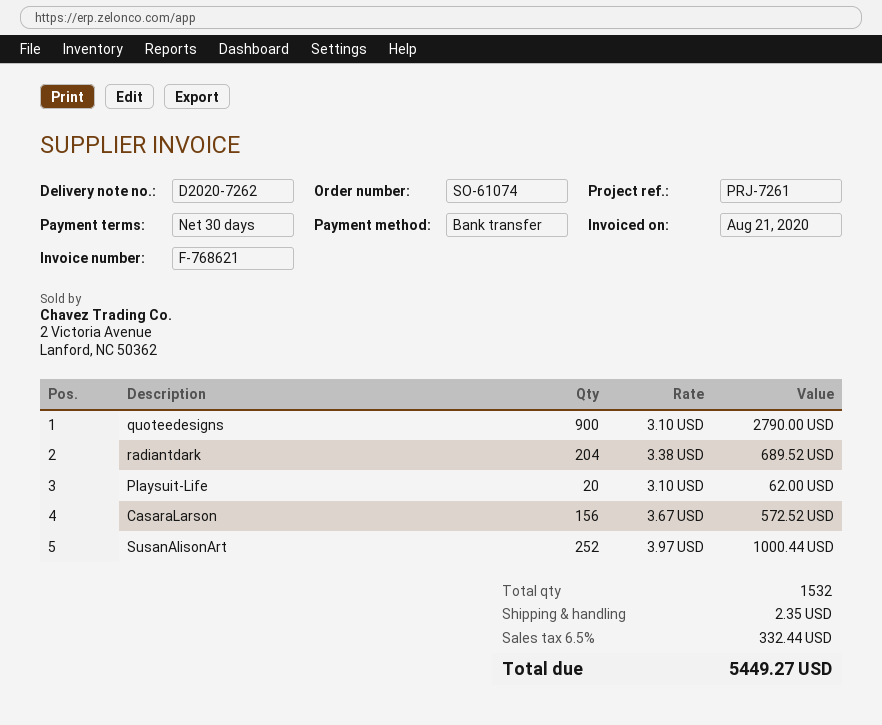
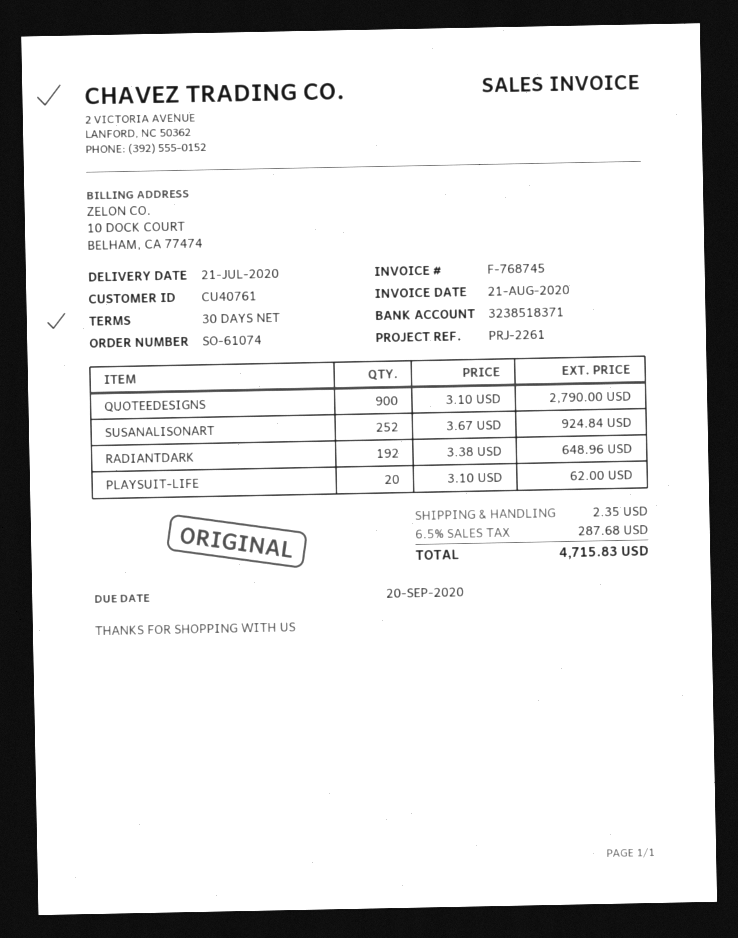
invoice number: F-768621 -> F-768745
reference: PRJ-7261 -> PRJ-2261
radiantdark: 204 x 3.38 = 689.52 -> 192 x 3.38 = 648.96
CasaraLarson: 156 x 3.67 = 572.52 -> none
SusanAlisonArt: 252 x 3.97 = 1000.44 -> 252 x 3.67 = 924.84
tax: 6.5% = 332.44 -> 6.5% = 287.68
total: 5449.27 -> 4715.83

